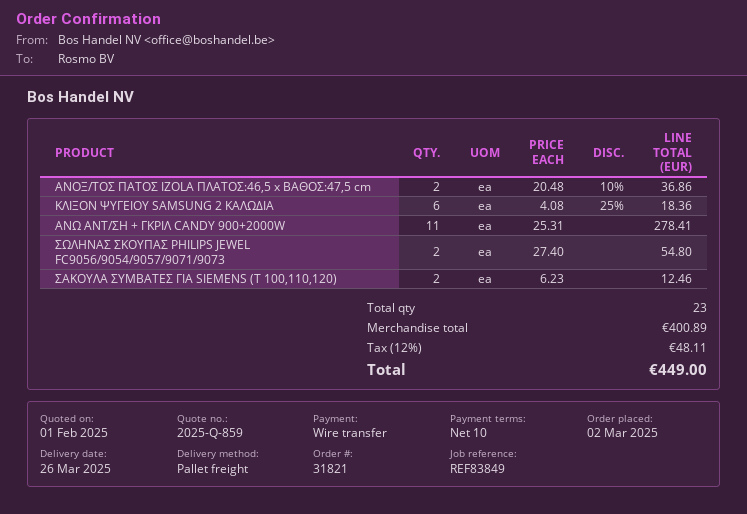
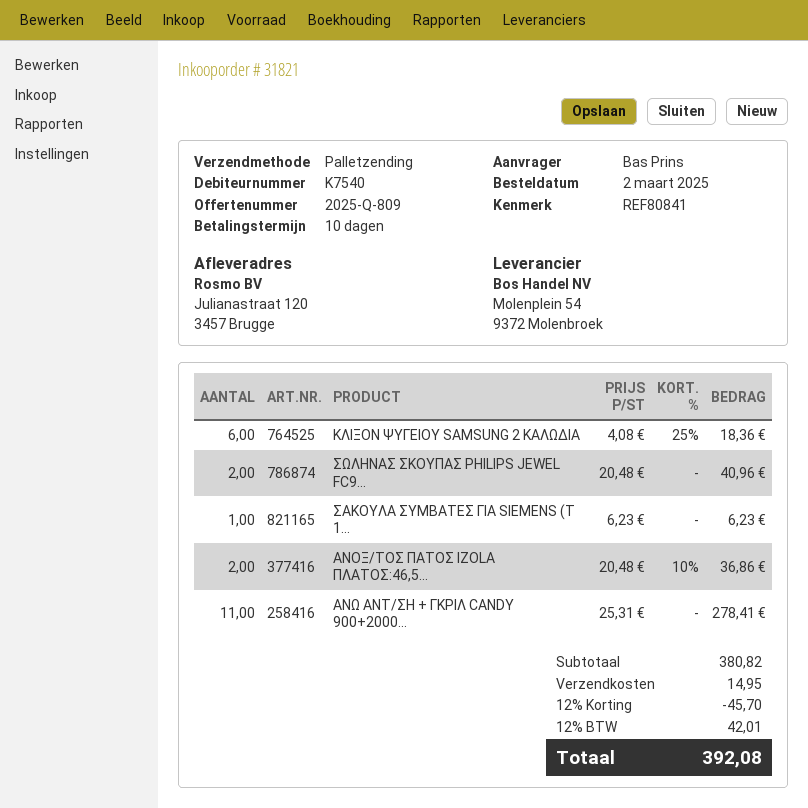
quote number: 2025-Q-859 -> 2025-Q-809
reference: REF83849 -> REF80841
ΣΩΛΗΝΑΣ ΣΚΟΥΠΑΣ PHILIPS JEWEL FC9056/9054/9057/9071/9073: 2 x 27.40 = 54.80 -> 2 x 20.48 = 40.96
ΣΑΚΟΥΛΑ ΣΥΜΒΑΤΕΣ ΓΙΑ SIEMENS (T 100,110,120): 2 x 6.23 = 12.46 -> 1 x 6.23 = 6.23
subtotal: 400.89 -> 380.82
discount: none -> 12% = 45.70
shipping: none -> 14.95
tax: 12% = 48.11 -> 12% = 42.01
total: 449.00 -> 392.08

